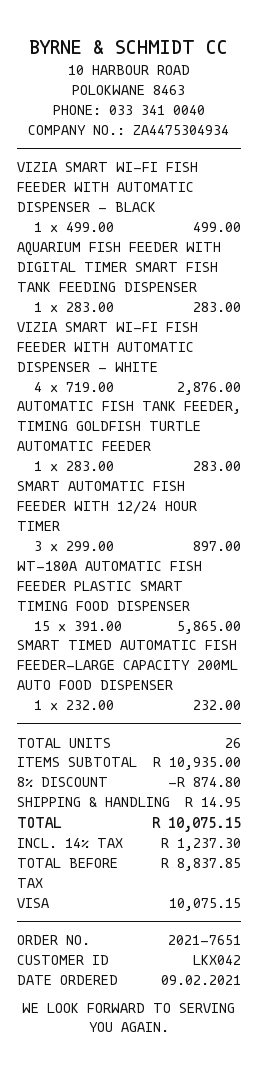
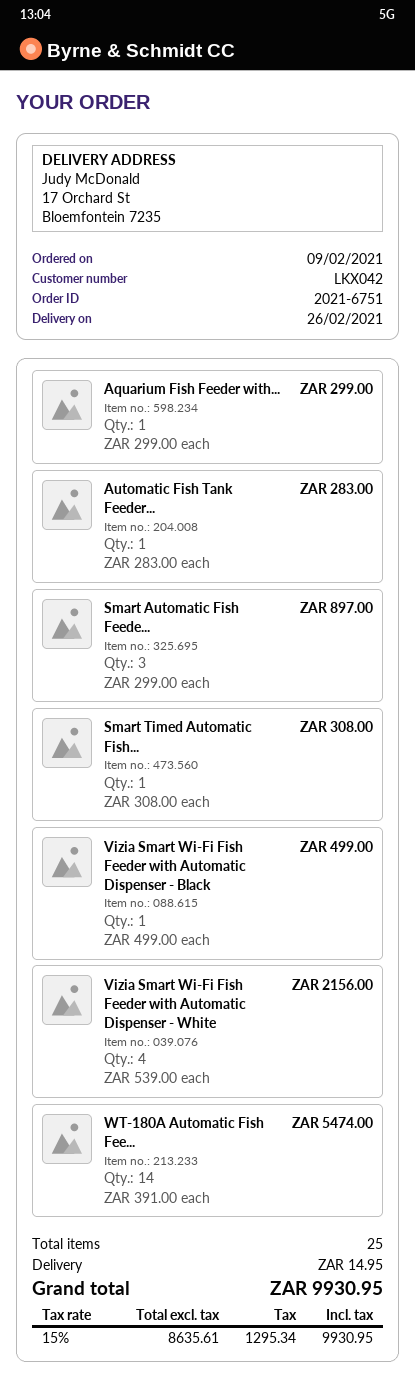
order number: 2021-7651 -> 2021-6751
AQUARIUM FISH FEEDER WITH DIGITAL TIMER SMART FISH TANK FEEDING DISPENSER: 1 x 283.00 = 283.00 -> 1 x 299.00 = 299.00
VIZIA SMART WI-FI FISH FEEDER WITH AUTOMATIC DISPENSER - WHITE: 4 x 719.00 = 2876.00 -> 4 x 539.00 = 2156.00
WT-180A AUTOMATIC FISH FEEDER PLASTIC SMART TIMING FOOD DISPENSER: 15 x 391.00 = 5865.00 -> 14 x 391.00 = 5474.00
SMART TIMED AUTOMATIC FISH FEEDER-LARGE CAPACITY 200ML AUTO FOOD DISPENSER: 1 x 232.00 = 232.00 -> 1 x 308.00 = 308.00
total quantity: 26 -> 25
discount: 8% = 874.80 -> none
net: 8837.85 -> 8635.61
tax: 14% = 1237.30 -> 15% = 1295.34
total: 10075.15 -> 9930.95

